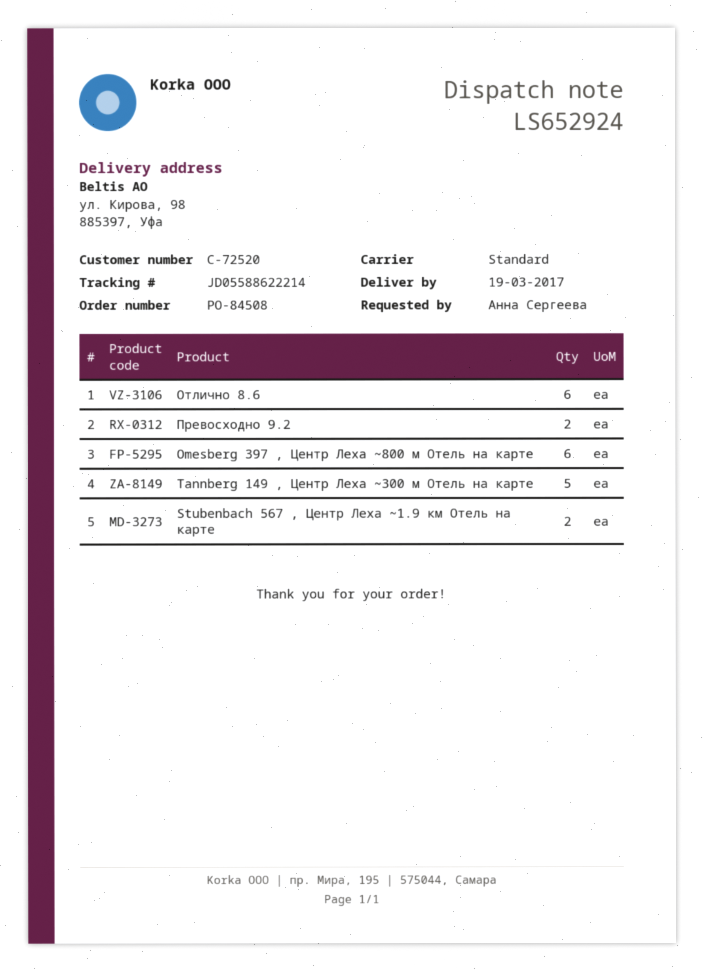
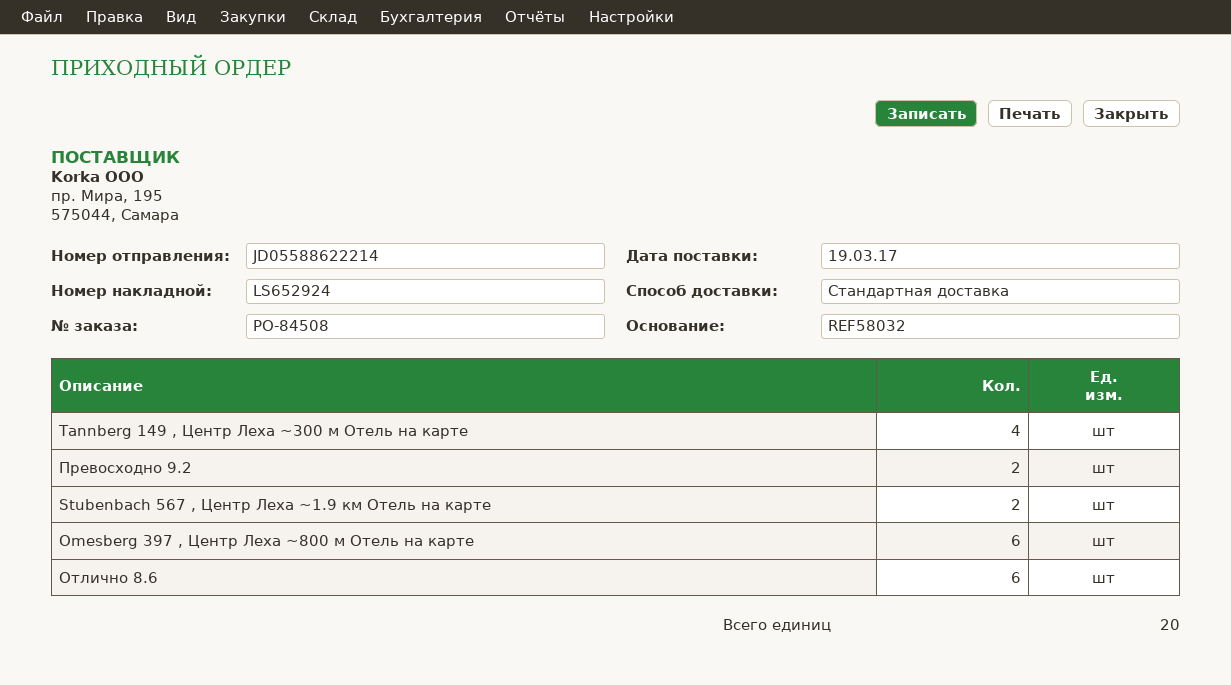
Tannberg 149 , Центр Леха ~300 м Отель на карте: 5 -> 4

